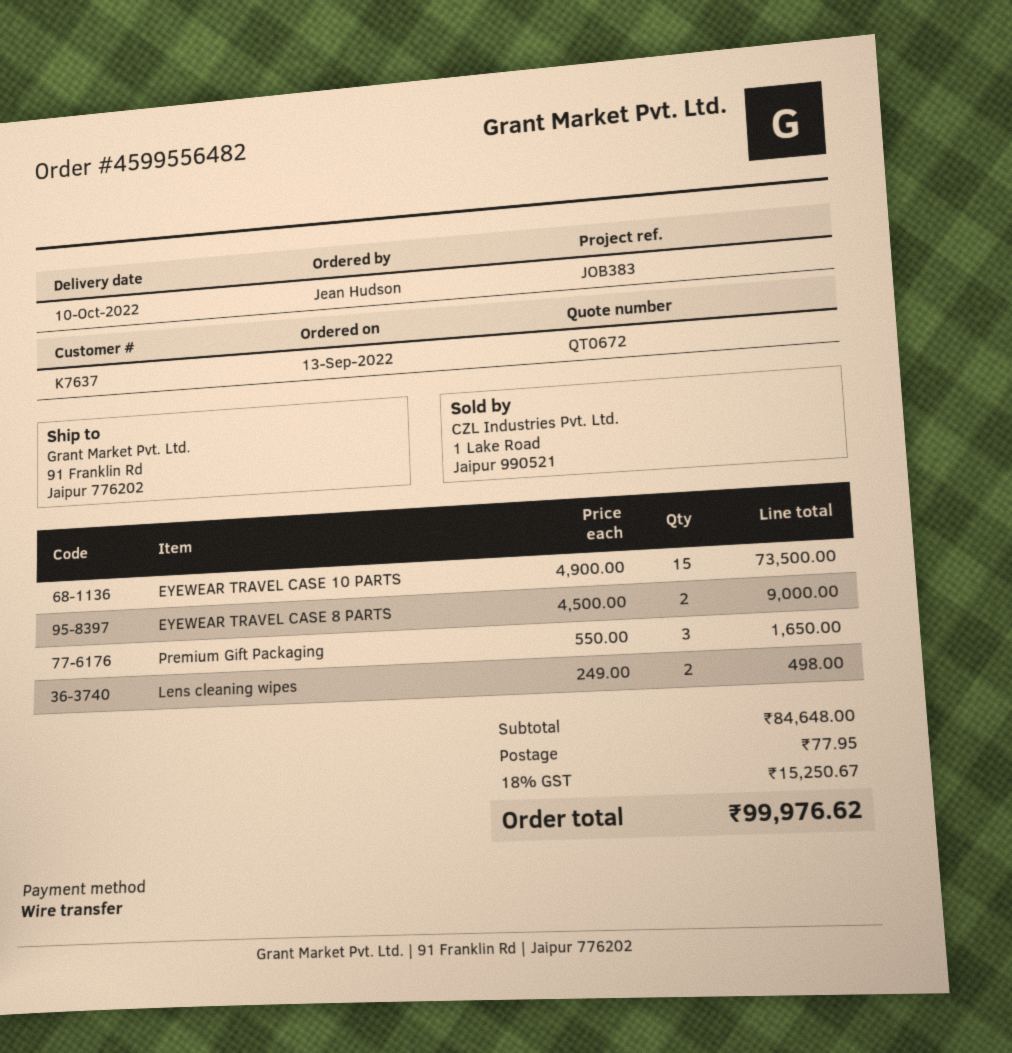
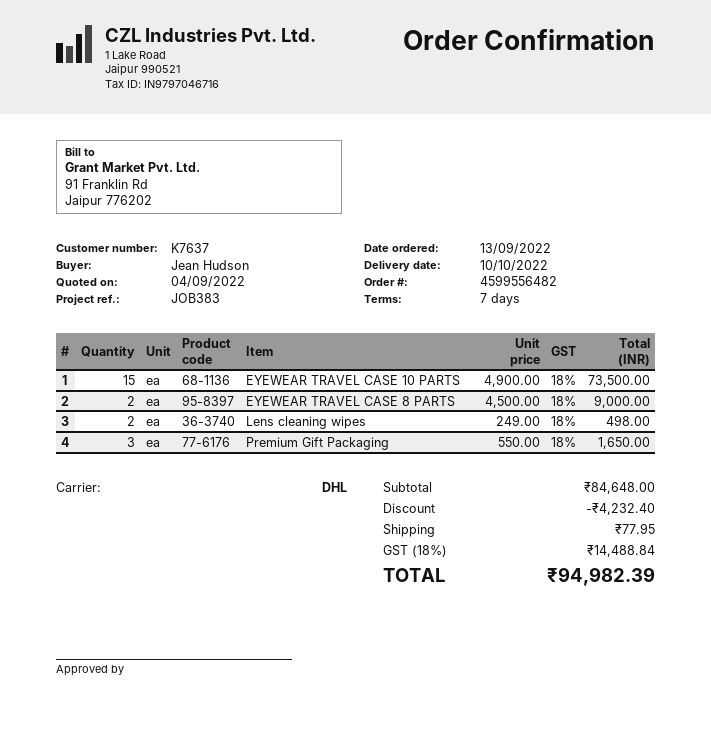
discount: none -> 4232.40
tax: 18% = 15250.67 -> 18% = 14488.84
total: 99976.62 -> 94982.39

